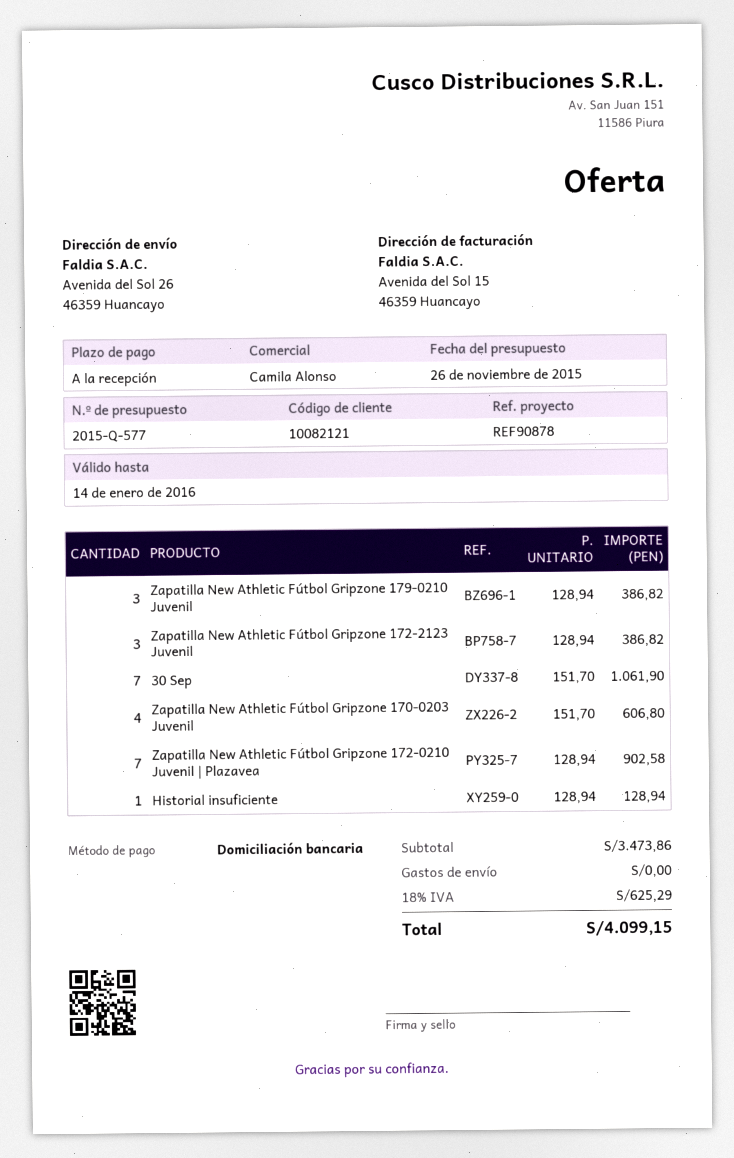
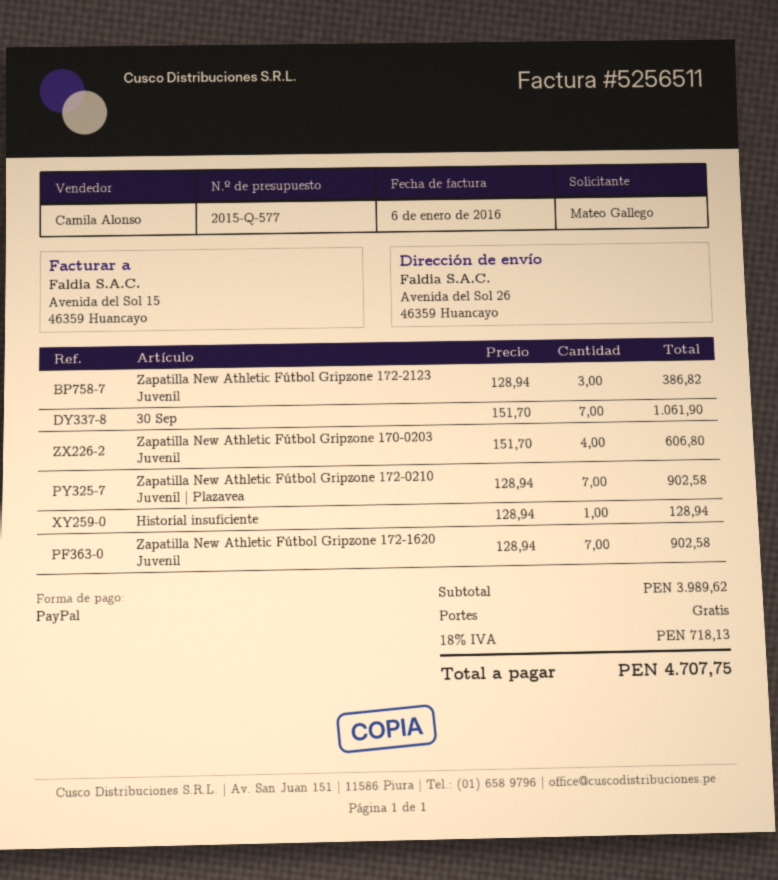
payment method: direct debit -> PayPal
Zapatilla New Athletic Fútbol Gripzone 179-0210 Juvenil: 3 x 128.94 = 386.82 -> none
Zapatilla New Athletic Fútbol Gripzone 172-1620 Juvenil: none -> 7 x 128.94 = 902.58
subtotal: 3473.86 -> 3989.62
tax: 18% = 625.29 -> 18% = 718.13
total: 4099.15 -> 4707.75

